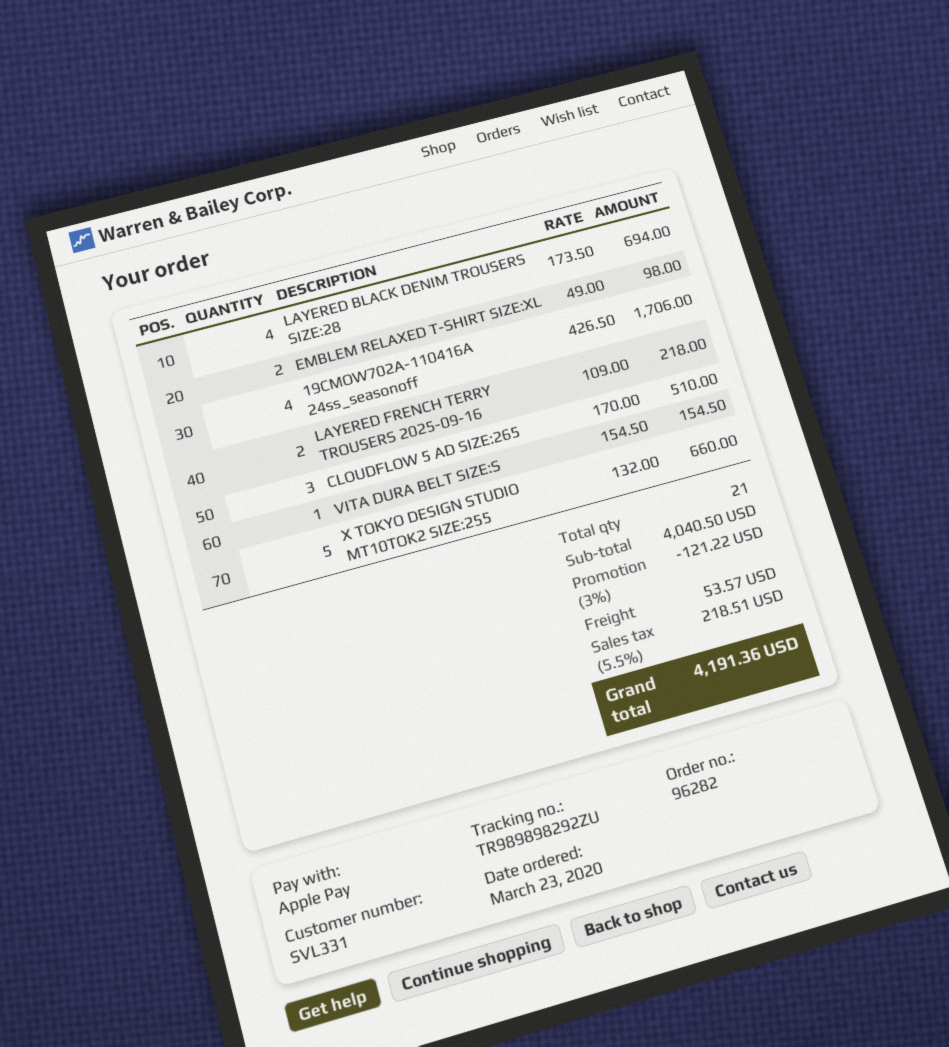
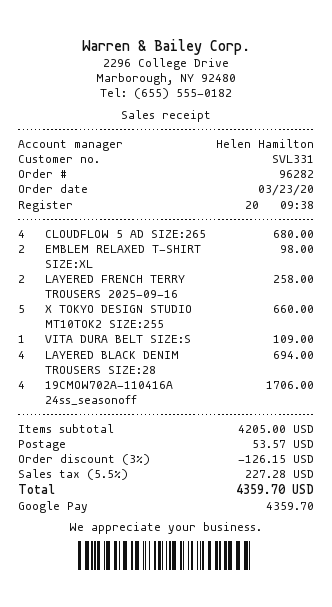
payment method: Apple Pay -> Google Pay
LAYERED FRENCH TERRY TROUSERS 2025-09-16: 2 for 218.00 -> 2 for 258.00
CLOUDFLOW 5 AD SIZE:265: 3 for 510.00 -> 4 for 680.00
VITA DURA BELT SIZE:S: 1 for 154.50 -> 1 for 109.00
subtotal: 4040.50 -> 4205.00
discount: 3% = 121.22 -> 3% = 126.15
tax: 5.5% = 218.51 -> 5.5% = 227.28
total: 4191.36 -> 4359.70

